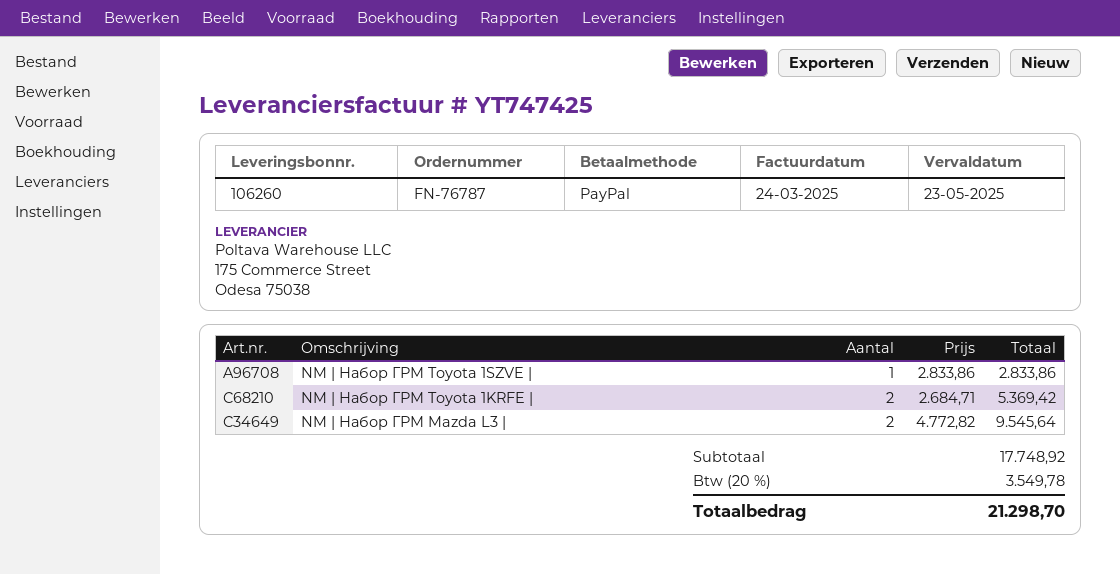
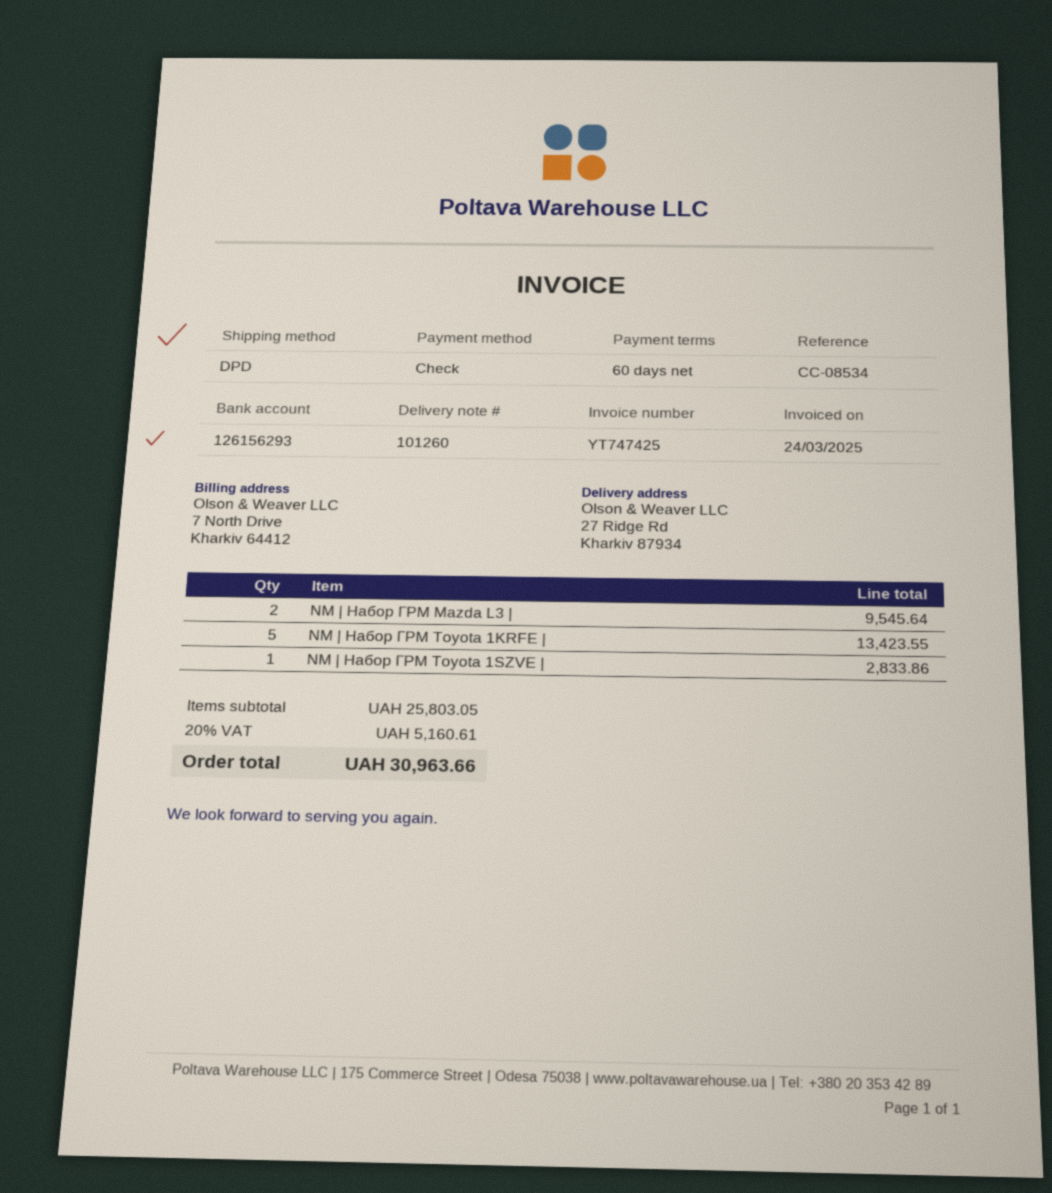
delivery note number: 106260 -> 101260
payment method: PayPal -> cheque
NM | Набор ГРМ Toyota 1KRFE |: 2 for 5369.42 -> 5 for 13423.55
subtotal: 17748.92 -> 25803.05
tax: 20% = 3549.78 -> 20% = 5160.61
total: 21298.70 -> 30963.66

